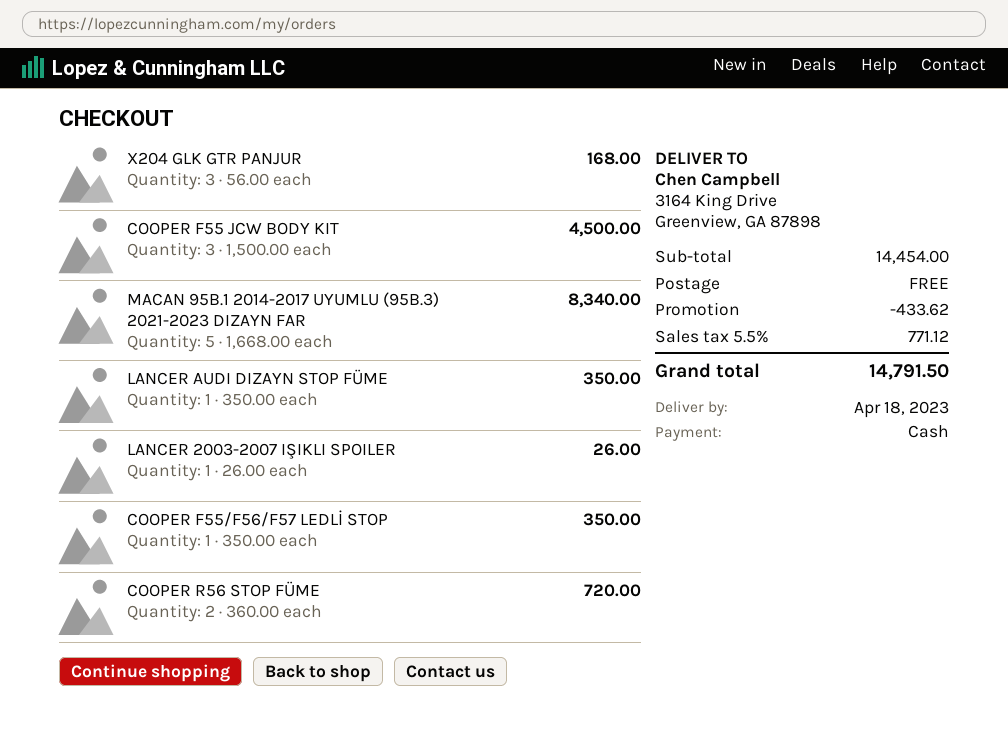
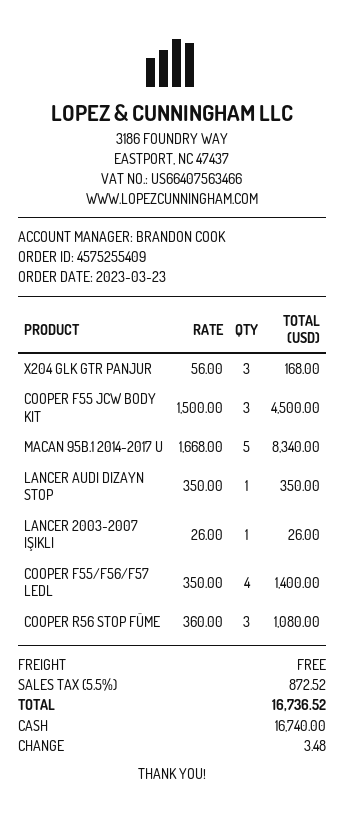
COOPER F55/F56/F57 LEDLİ STOP: 1 x 350.00 = 350.00 -> 4 x 350.00 = 1400.00
COOPER R56 STOP FÜME: 2 x 360.00 = 720.00 -> 3 x 360.00 = 1080.00
discount: 433.62 -> none
tax: 5.5% = 771.12 -> 5.5% = 872.52
total: 14791.50 -> 16736.52

